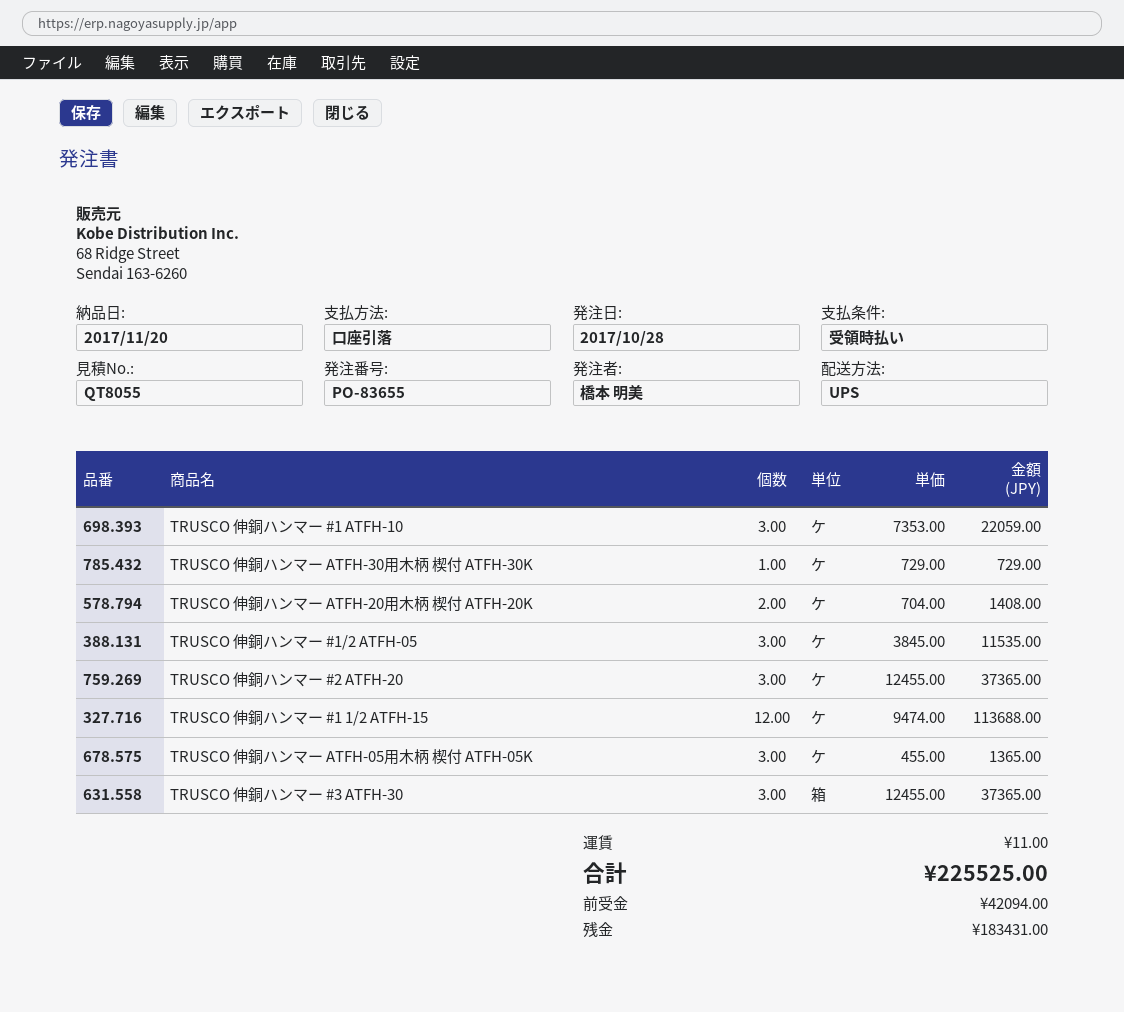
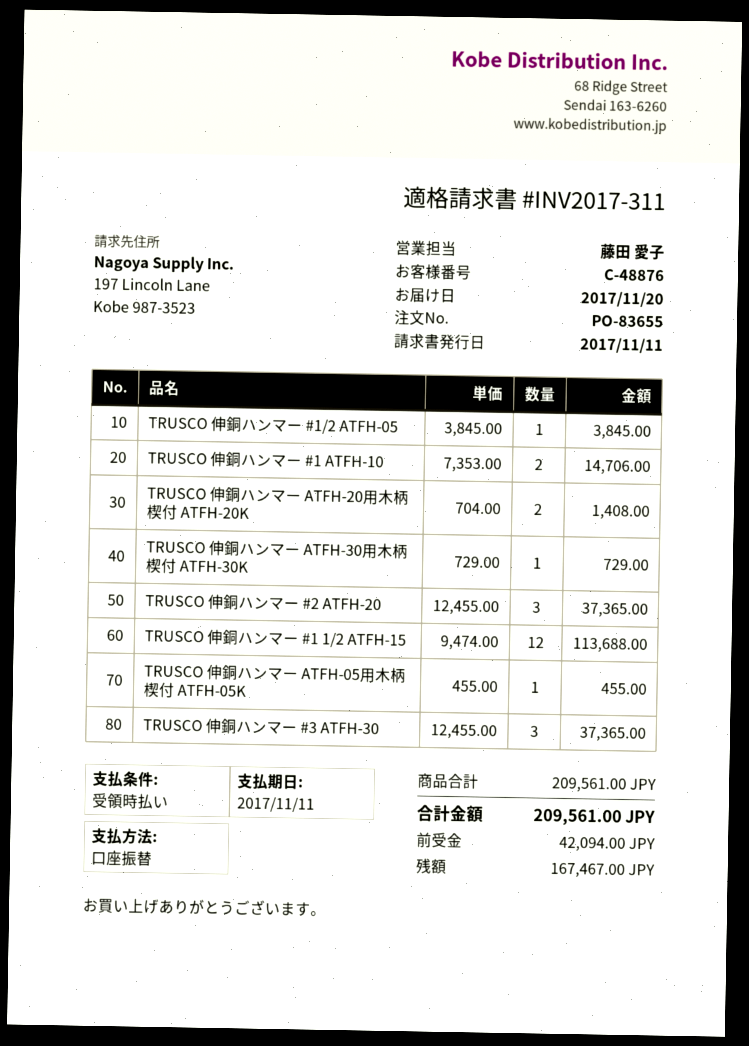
TRUSCO 伸銅ハンマー #1 ATFH-10: 3 x 7353.00 = 22059.00 -> 2 x 7353.00 = 14706.00
TRUSCO 伸銅ハンマー #1/2 ATFH-05: 3 x 3845.00 = 11535.00 -> 1 x 3845.00 = 3845.00
TRUSCO 伸銅ハンマー ATFH-05用木柄 楔付 ATFH-05K: 3 x 455.00 = 1365.00 -> 1 x 455.00 = 455.00
shipping: 11.00 -> none
total: 225525.00 -> 209561.00
balance: 183431.00 -> 167467.00

